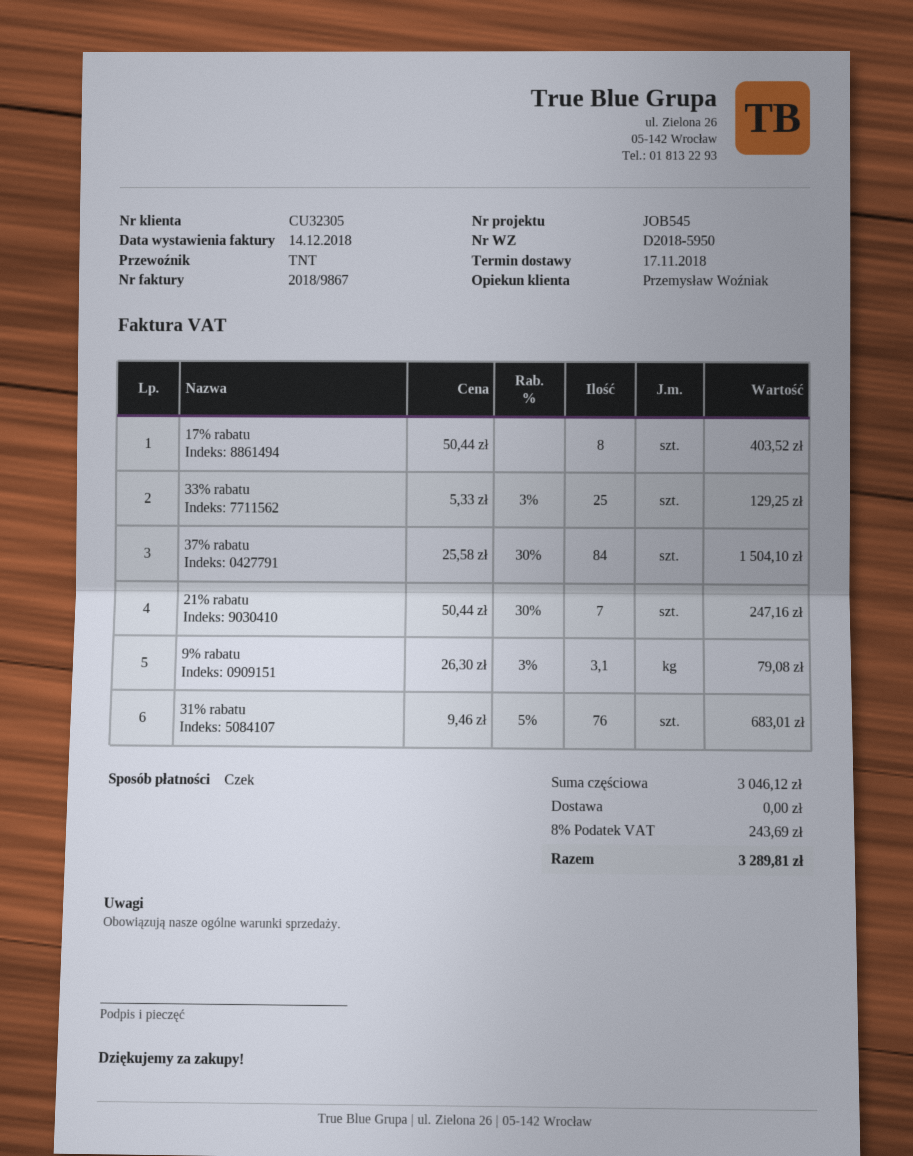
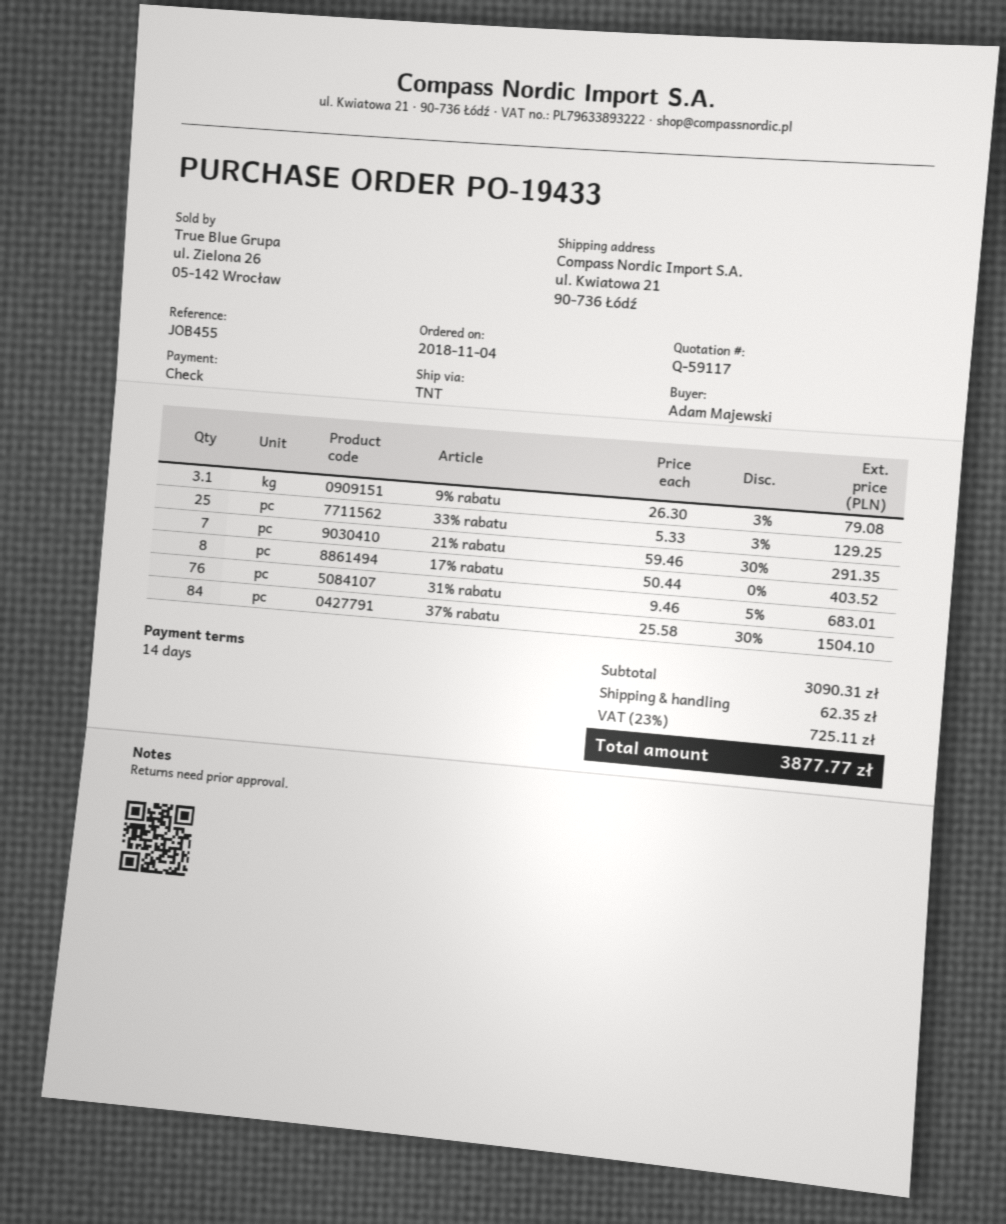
reference: JOB545 -> JOB455
21% rabatu: 7 x 50.44 - 30% = 247.16 -> 7 x 59.46 - 30% = 291.35
subtotal: 3046.12 -> 3090.31
shipping: 0.00 -> 62.35
tax: 8% = 243.69 -> 23% = 725.11
total: 3289.81 -> 3877.77

